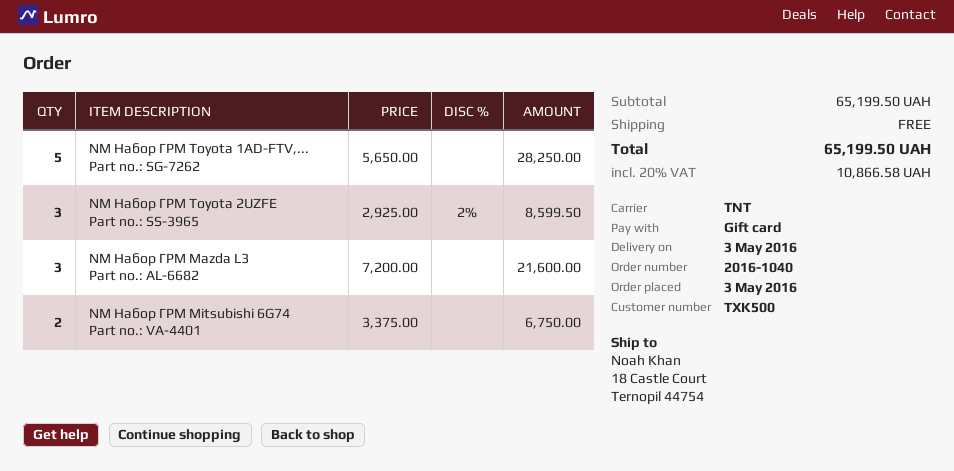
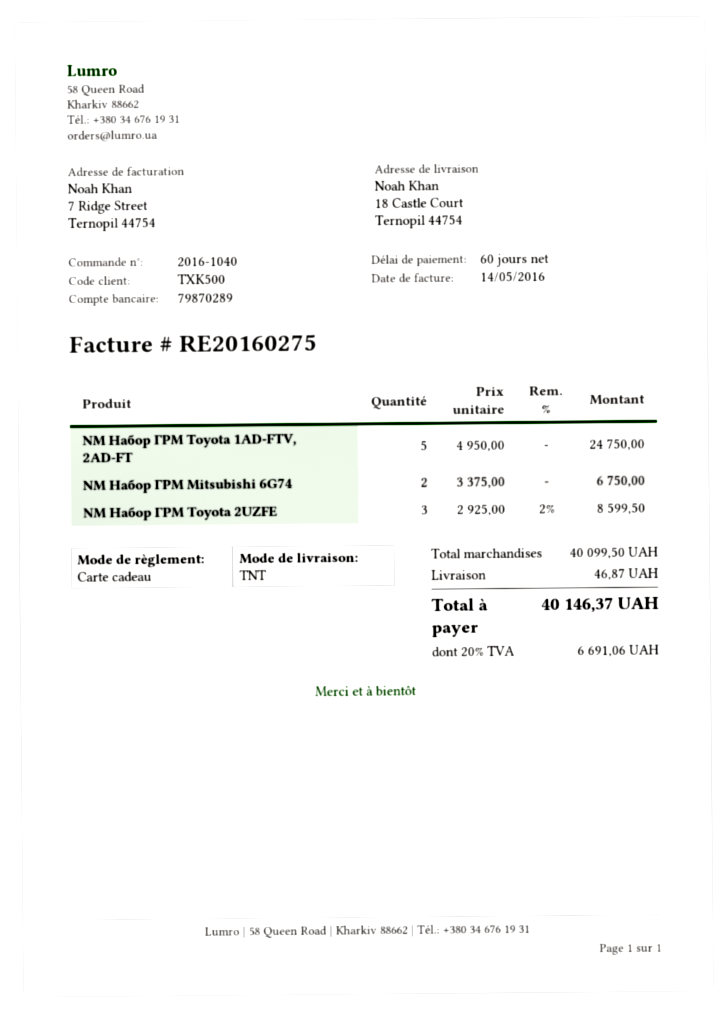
NM Набор ГРМ Toyota 1AD-FTV,...: 5 x 5650.00 = 28250.00 -> 5 x 4950.00 = 24750.00
NM Набор ГРМ Mazda L3: 3 x 7200.00 = 21600.00 -> none
subtotal: 65199.50 -> 40099.50
shipping: 0.00 -> 46.87
tax: 20% = 10866.58 -> 20% = 6691.06
total: 65199.50 -> 40146.37

